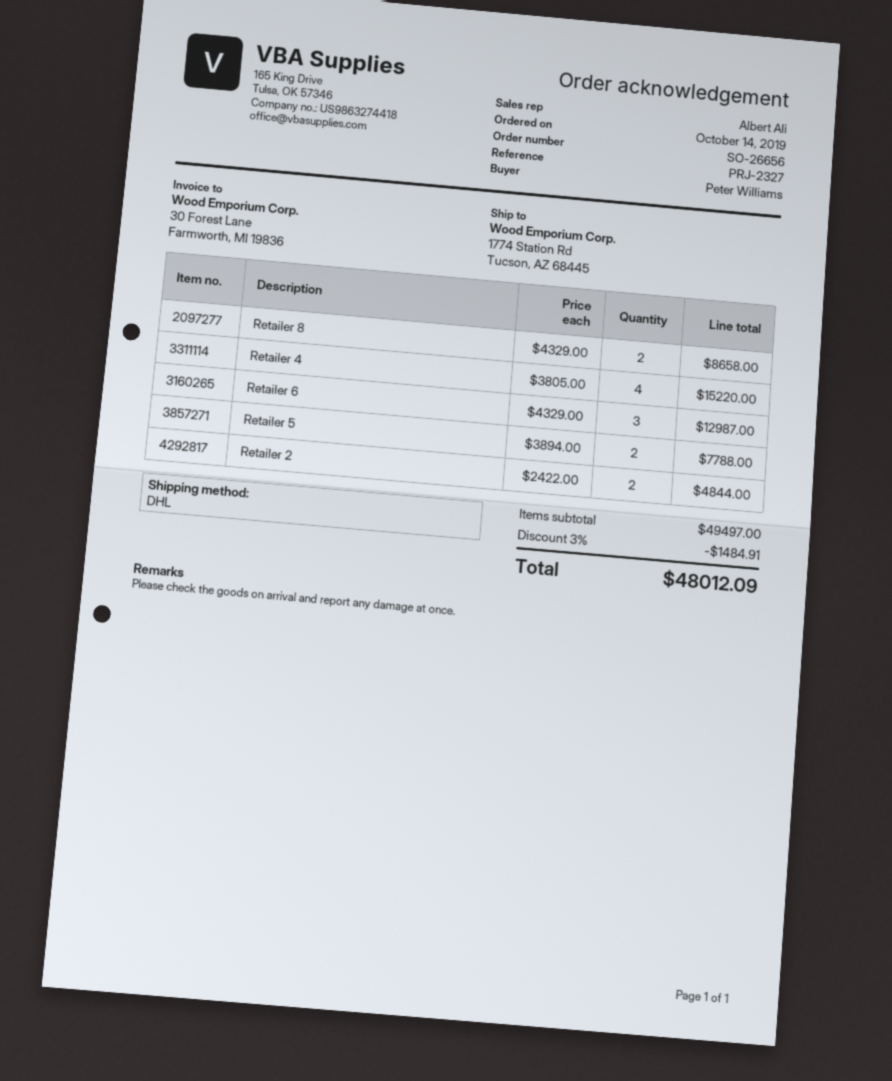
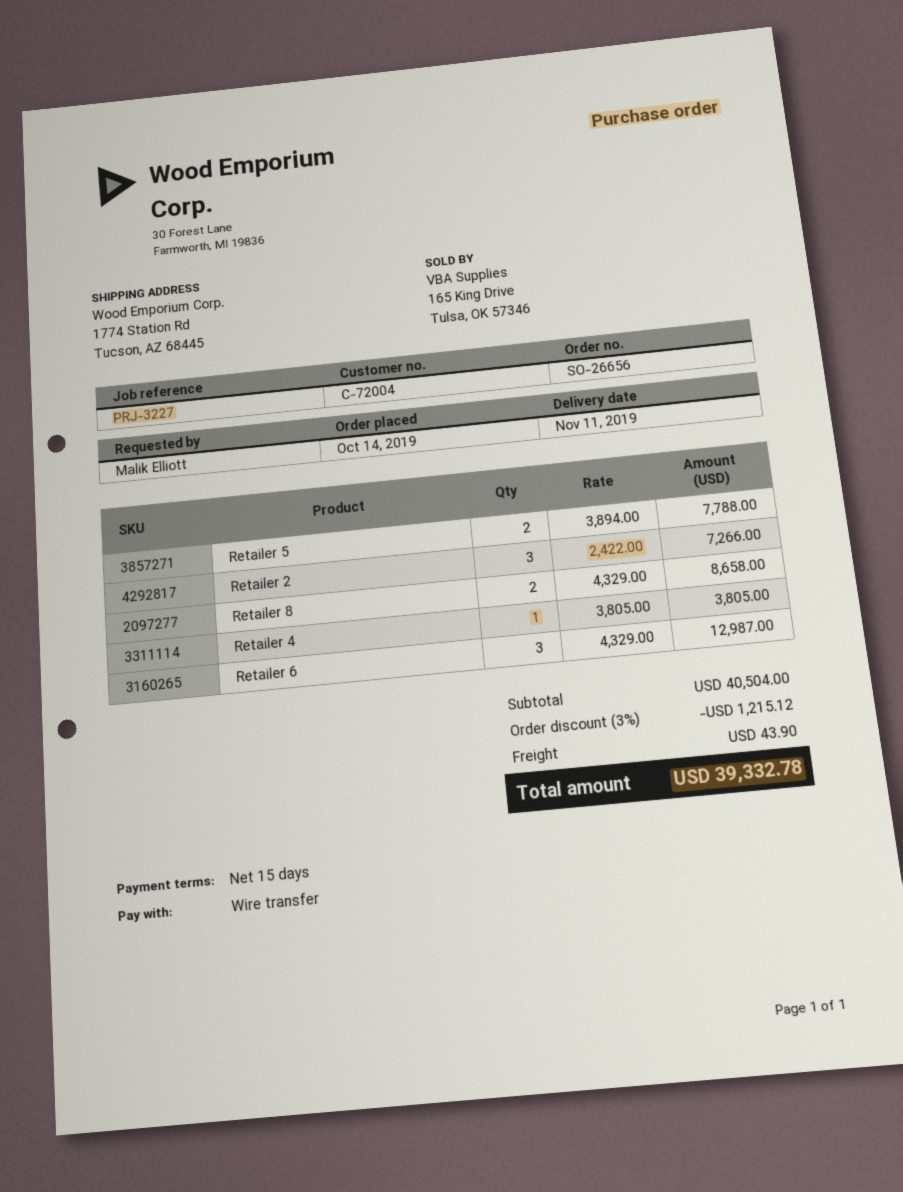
reference: PRJ-2327 -> PRJ-3227
ordered by: Peter Williams -> Malik Elliott
Retailer 4: 4 x 3805.00 = 15220.00 -> 1 x 3805.00 = 3805.00
Retailer 2: 2 x 2422.00 = 4844.00 -> 3 x 2422.00 = 7266.00
subtotal: 49497.00 -> 40504.00
discount: 3% = 1484.91 -> 3% = 1215.12
shipping: none -> 43.90
total: 48012.09 -> 39332.78

